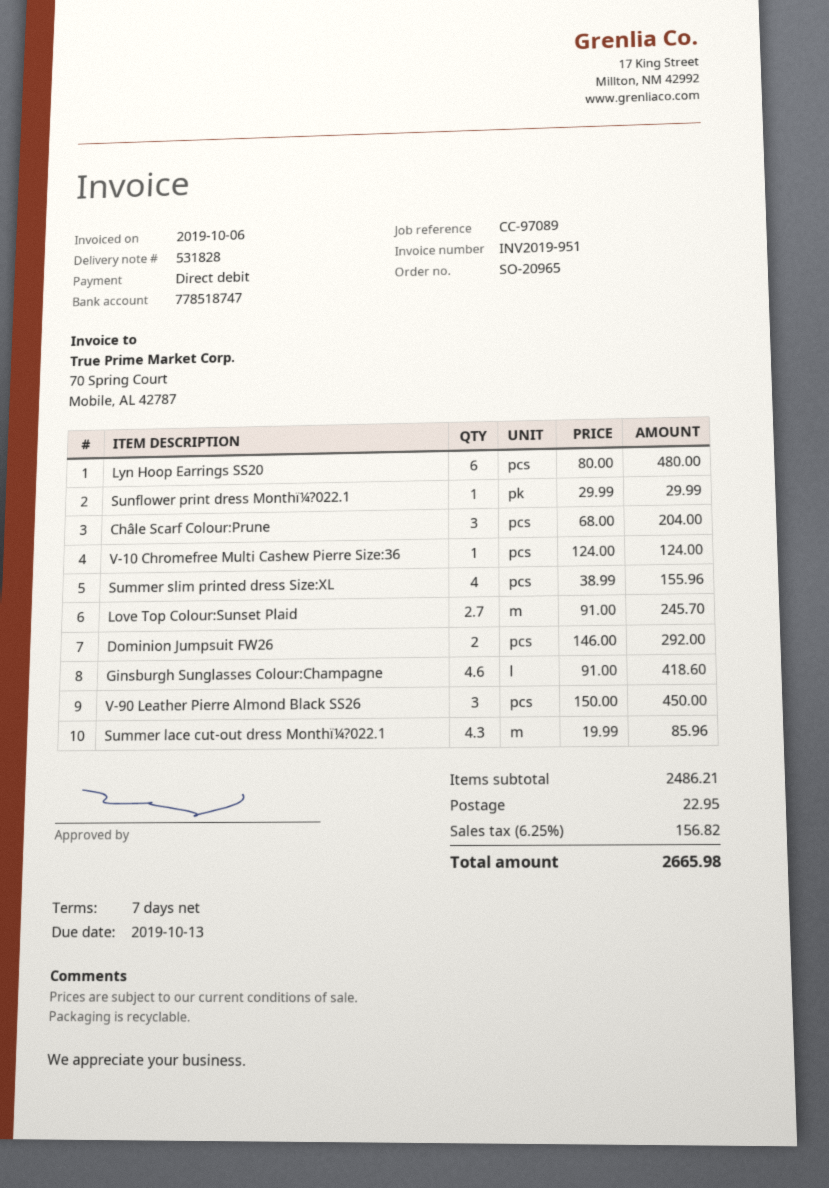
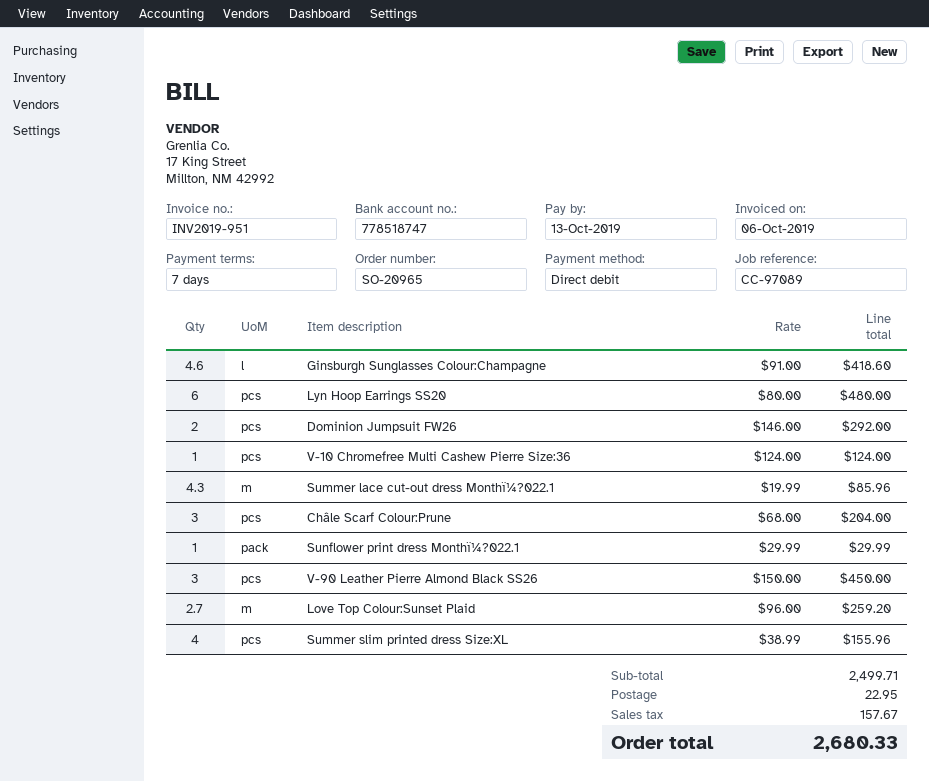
Love Top Colour:Sunset Plaid: 2.7 x 91.00 = 245.70 -> 2.7 x 96.00 = 259.20
subtotal: 2486.21 -> 2499.71
tax: 156.82 -> 157.67
total: 2665.98 -> 2680.33

